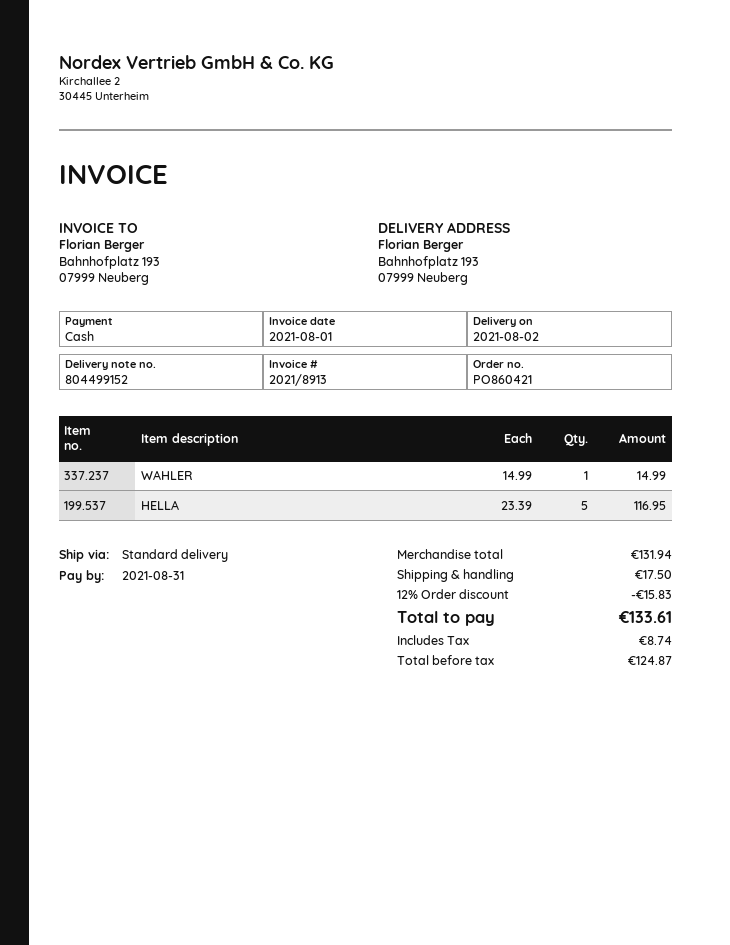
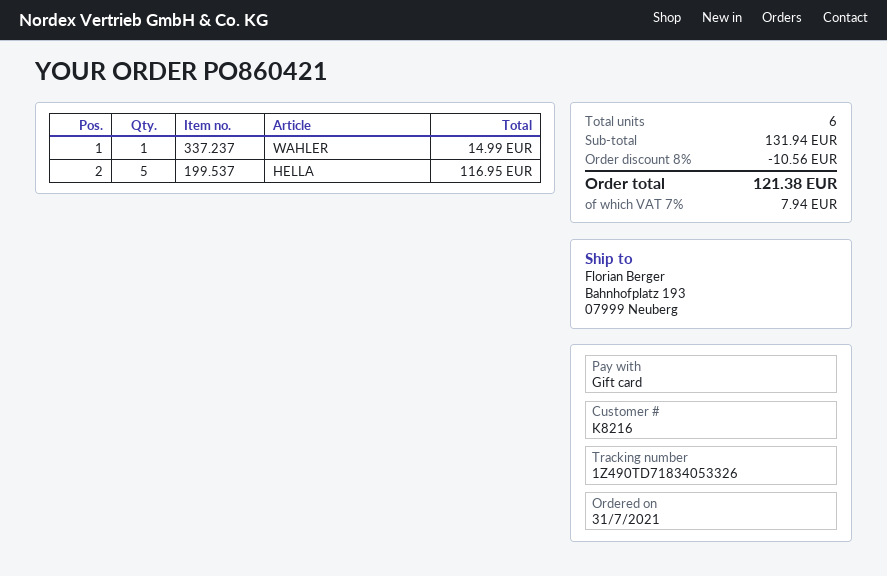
payment method: cash -> gift card
discount: 12% = 15.83 -> 8% = 10.56
shipping: 17.50 -> none
tax: 8.74 -> 7.94
total: 133.61 -> 121.38

